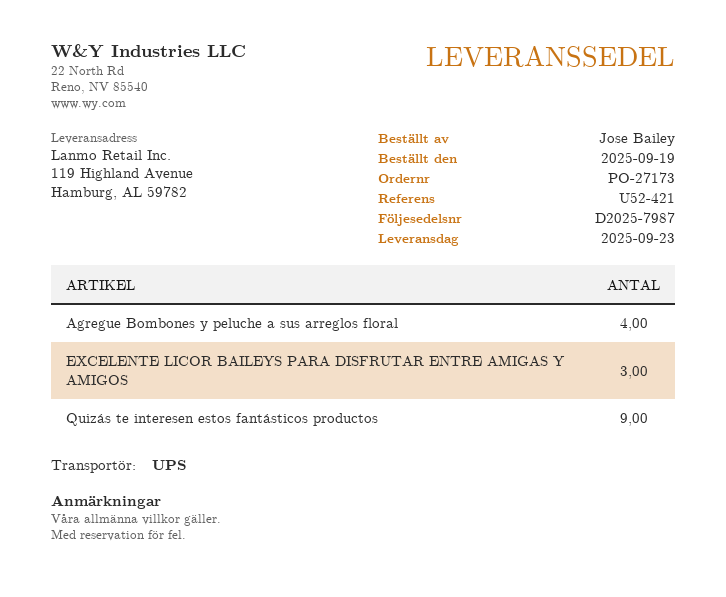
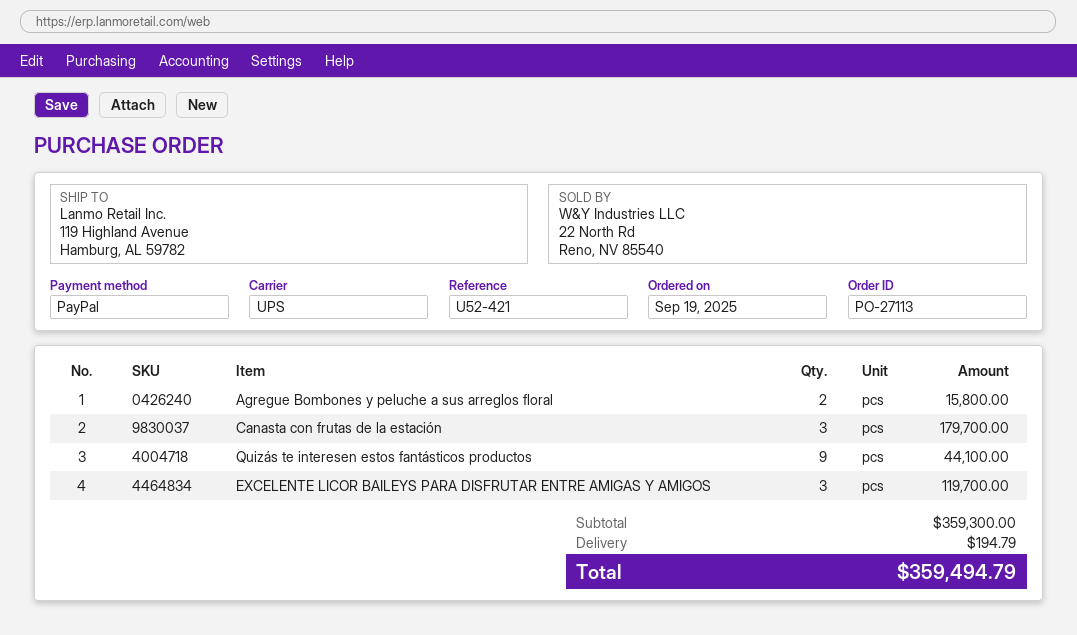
order number: PO-27173 -> PO-27113
Agregue Bombones y peluche a sus arreglos floral: 4 -> 2
Canasta con frutas de la estación: none -> 3

